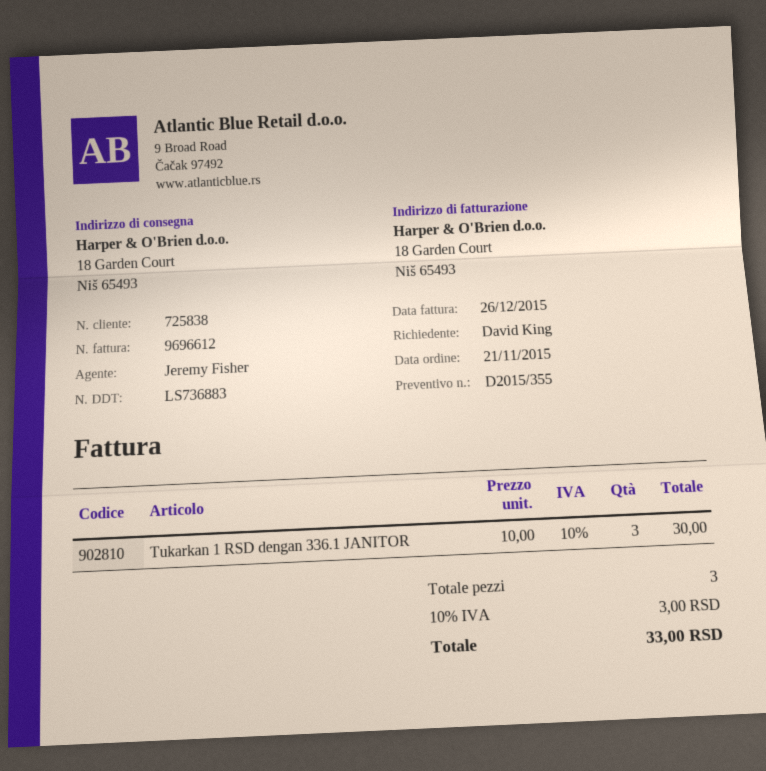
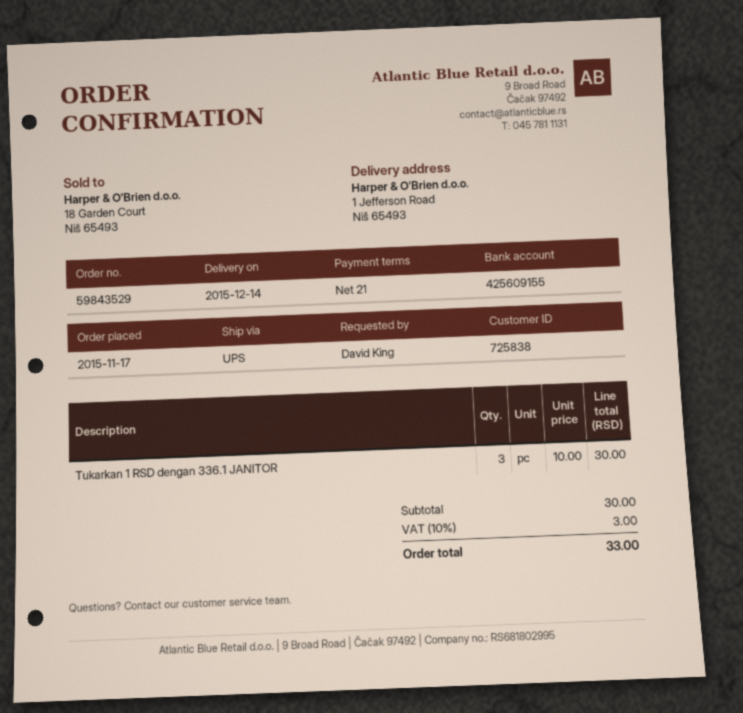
order date: 2015-11-21 -> 2015-11-17
ship to: 18 Garden Court, Niš 65493 -> 1 Jefferson Road, Niš 65493

